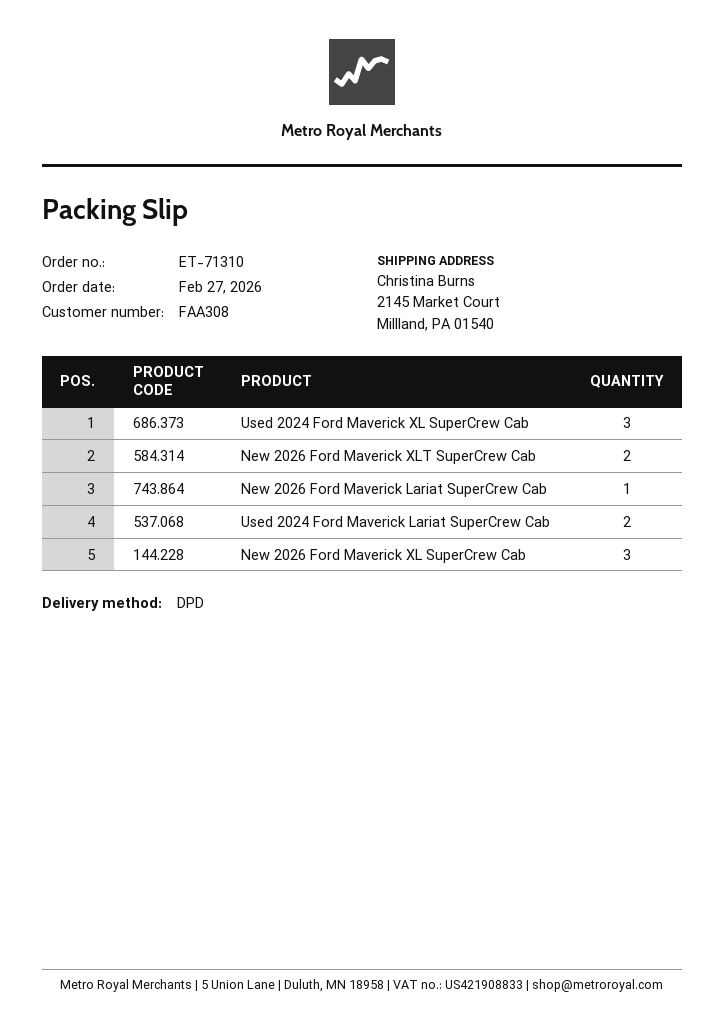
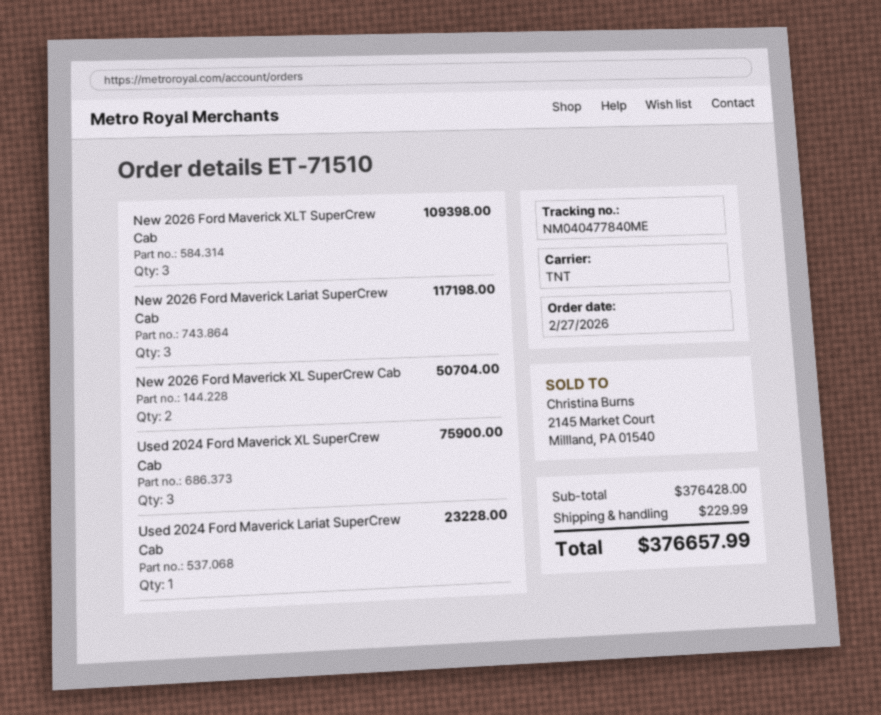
order number: ET-71310 -> ET-71510
shipping method: DPD -> TNT
New 2026 Ford Maverick XLT SuperCrew Cab: 2 -> 3
New 2026 Ford Maverick Lariat SuperCrew Cab: 1 -> 3
Used 2024 Ford Maverick Lariat SuperCrew Cab: 2 -> 1
New 2026 Ford Maverick XL SuperCrew Cab: 3 -> 2

